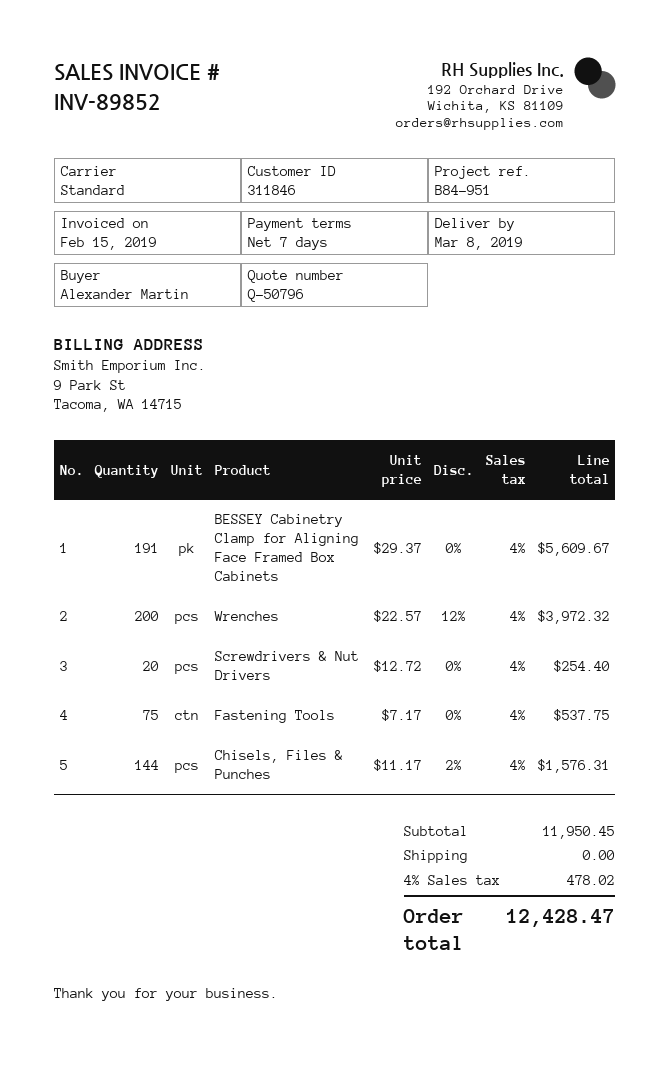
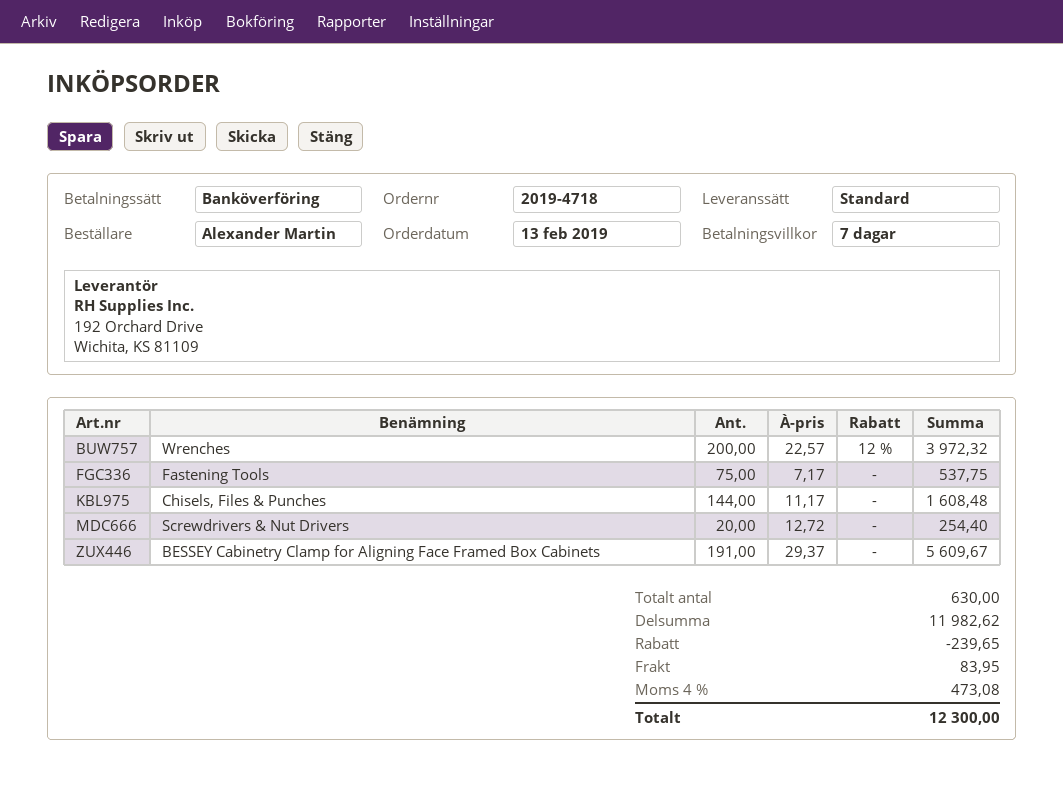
Chisels, Files & Punches: 144 x 11.17 - 2% = 1576.31 -> 144 x 11.17 = 1608.48
subtotal: 11950.45 -> 11982.62
discount: none -> 239.65
shipping: 0.00 -> 83.95
tax: 4% = 478.02 -> 4% = 473.08
total: 12428.47 -> 12300.00

